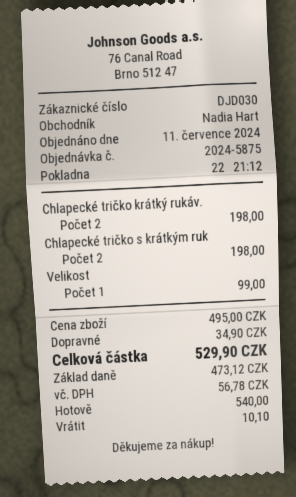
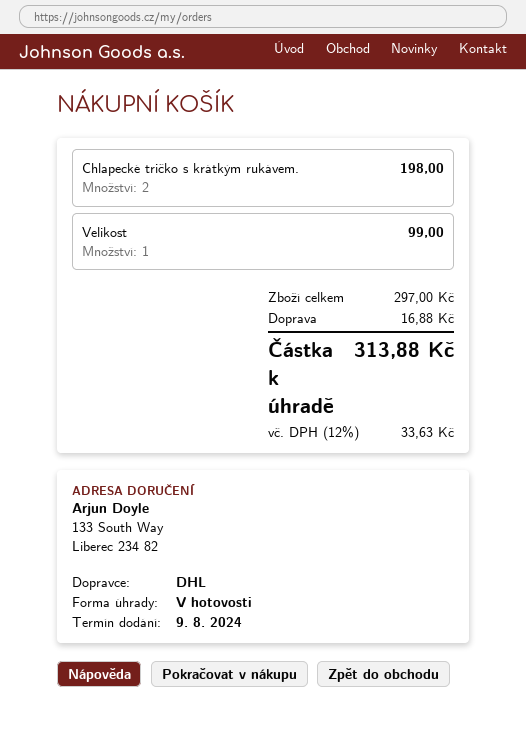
Chlapecké tričko krátký rukáv.: 2 for 198.00 -> none
subtotal: 495.00 -> 297.00
shipping: 34.90 -> 16.88
tax: 56.78 -> 33.63
total: 529.90 -> 313.88

